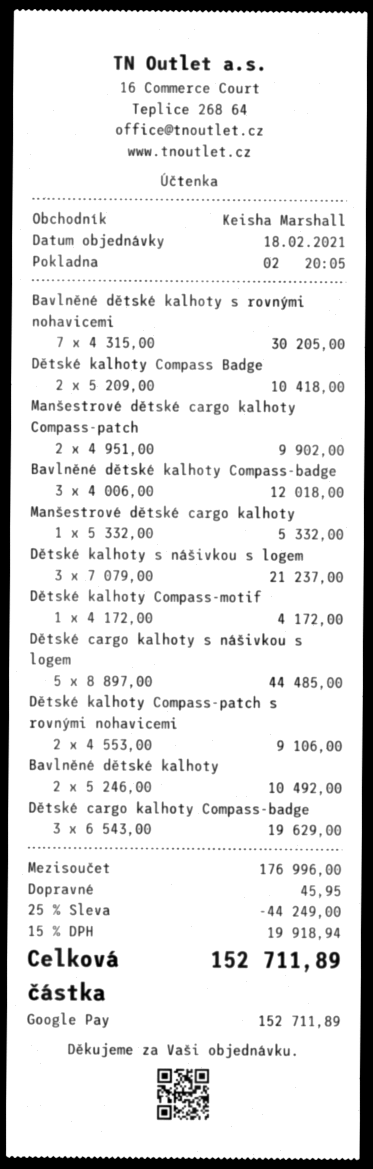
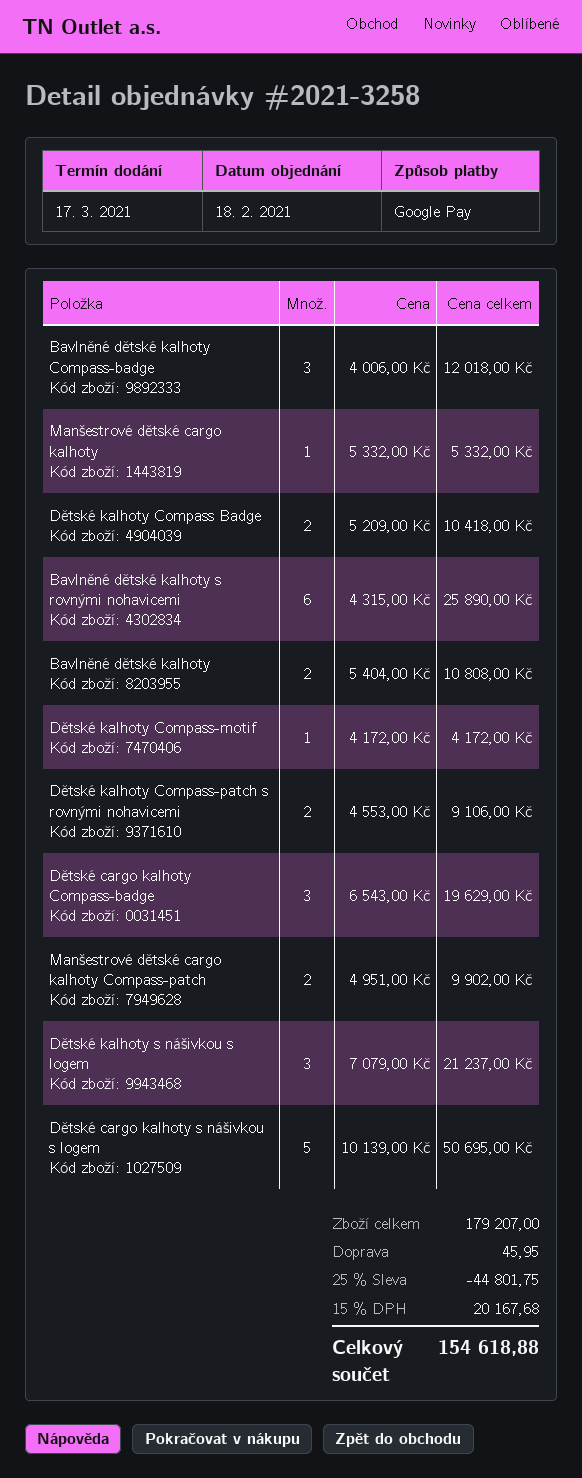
Bavlněné dětské kalhoty s rovnými nohavicemi: 7 x 4315.00 = 30205.00 -> 6 x 4315.00 = 25890.00
Dětské cargo kalhoty s nášivkou s logem: 5 x 8897.00 = 44485.00 -> 5 x 10139.00 = 50695.00
Bavlněné dětské kalhoty: 2 x 5246.00 = 10492.00 -> 2 x 5404.00 = 10808.00
subtotal: 176996.00 -> 179207.00
discount: 25% = 44249.00 -> 25% = 44801.75
tax: 15% = 19918.94 -> 15% = 20167.68
total: 152711.89 -> 154618.88

